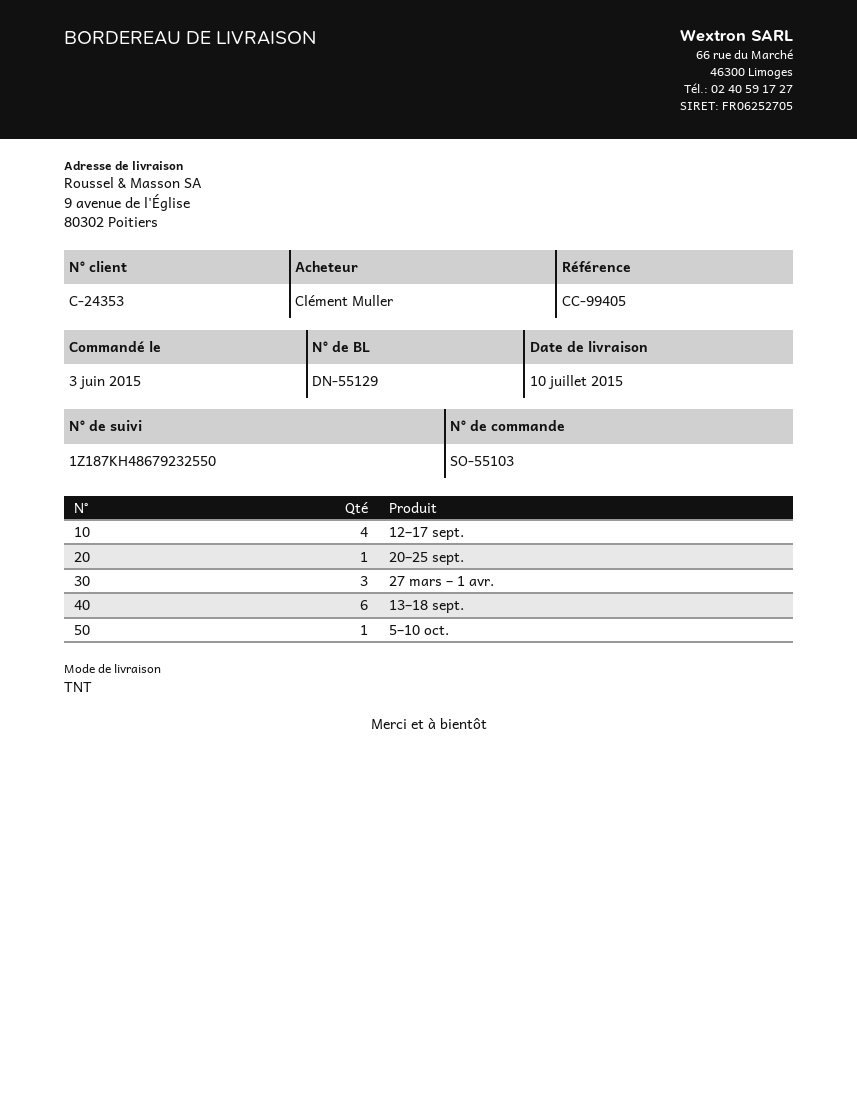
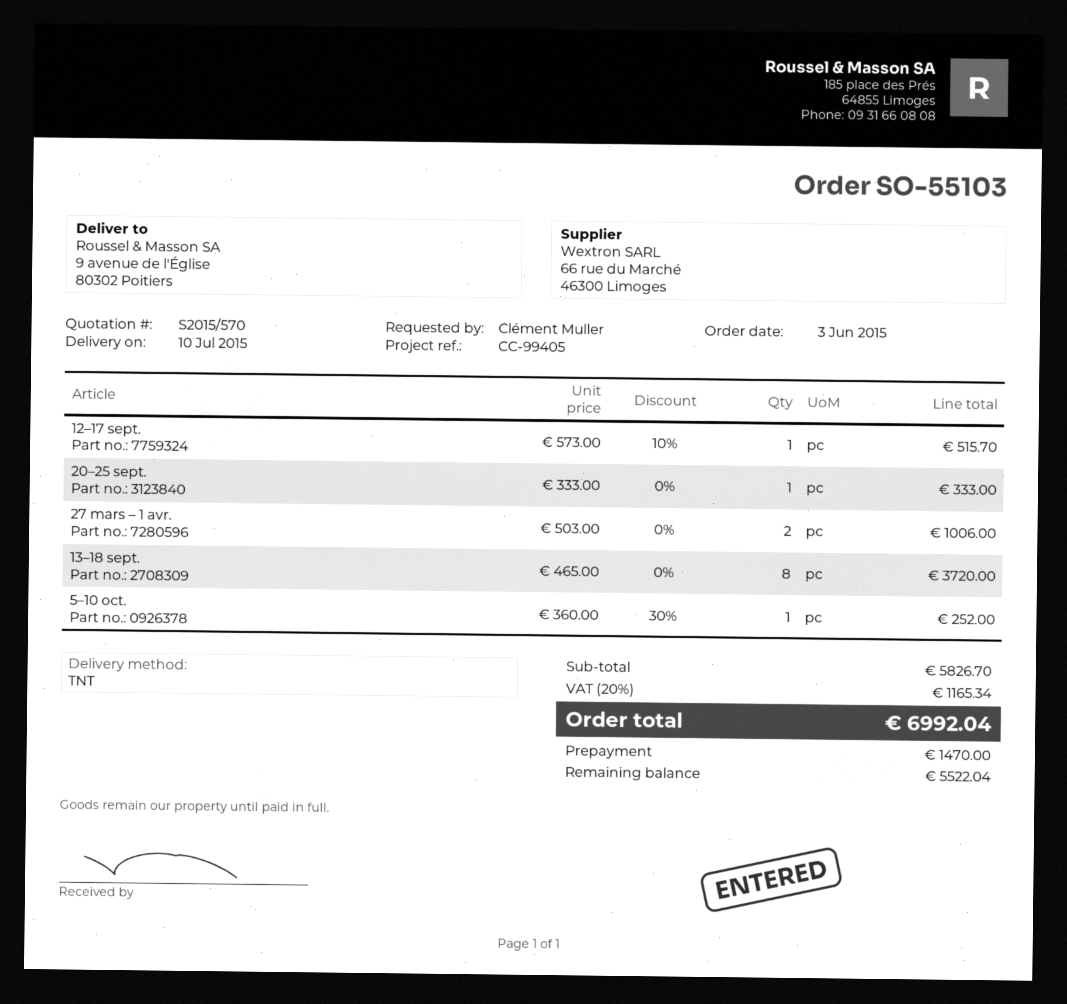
12–17 sept.: 4 -> 1
27 mars – 1 avr.: 3 -> 2
13–18 sept.: 6 -> 8

